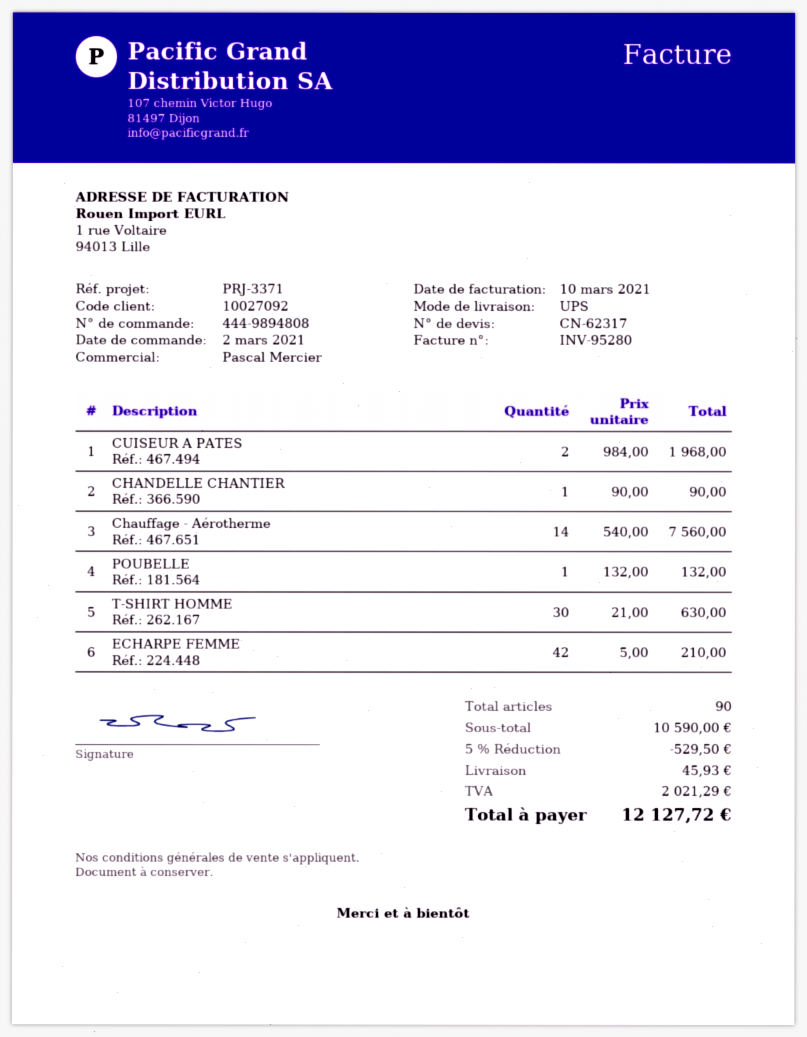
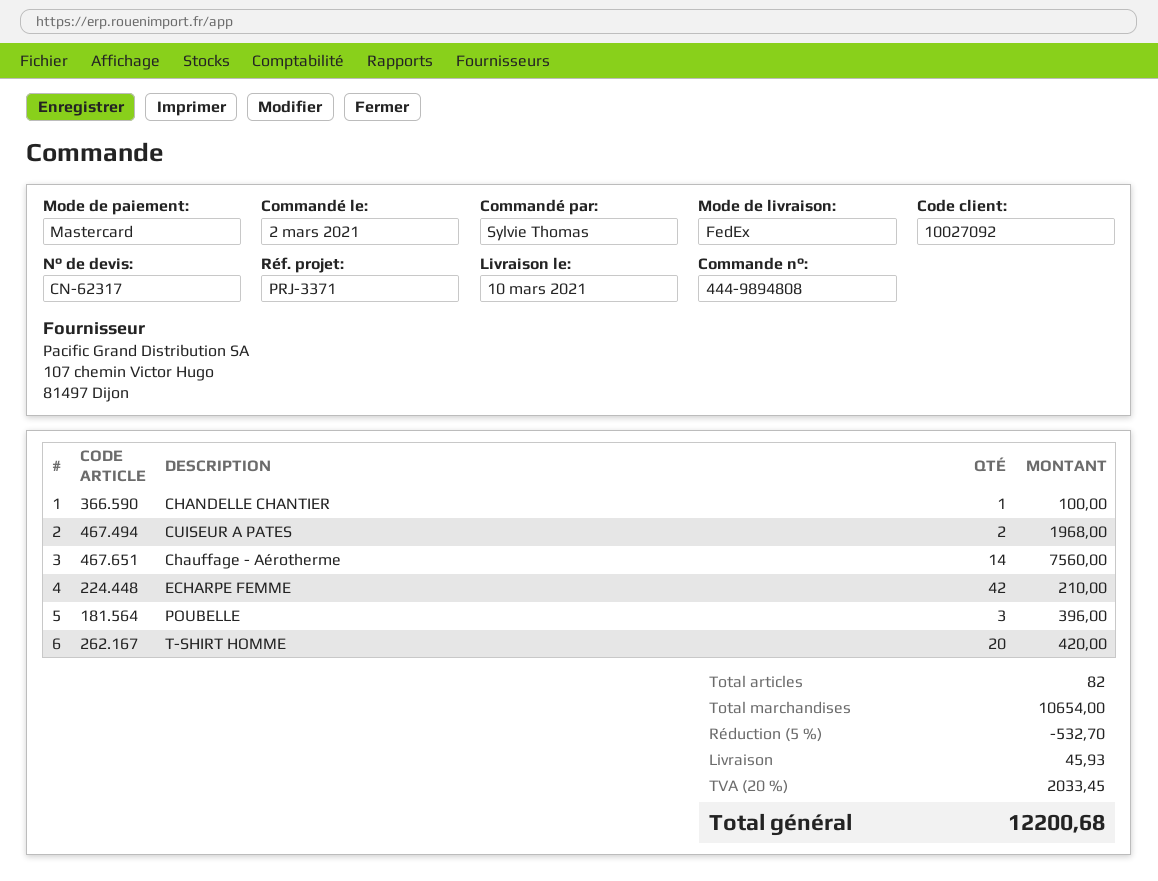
shipping method: UPS -> FedEx
CHANDELLE CHANTIER: 1 for 90.00 -> 1 for 100.00
POUBELLE: 1 for 132.00 -> 3 for 396.00
T-SHIRT HOMME: 30 for 630.00 -> 20 for 420.00
total quantity: 90 -> 82
subtotal: 10590.00 -> 10654.00
discount: 5% = 529.50 -> 5% = 532.70
tax: 2021.29 -> 2033.45
total: 12127.72 -> 12200.68

